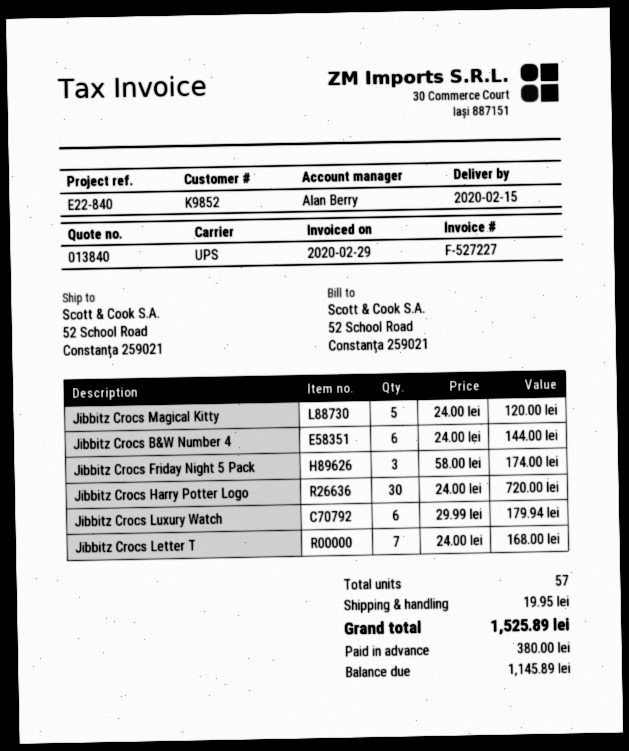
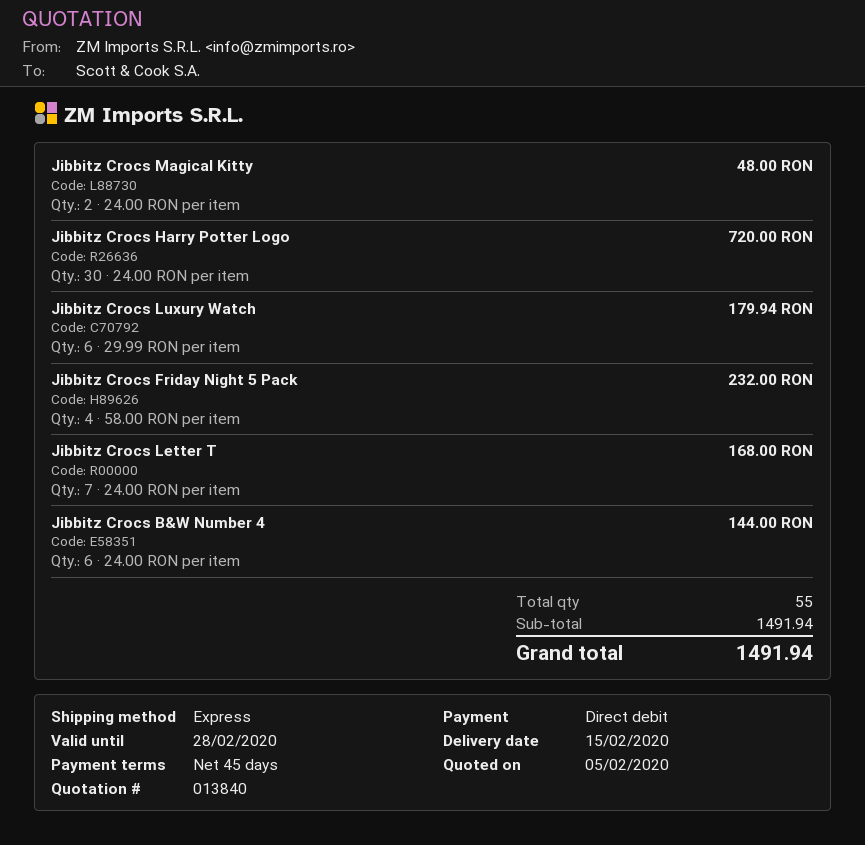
shipping method: UPS -> express
Jibbitz Crocs Magical Kitty: 5 x 24.00 = 120.00 -> 2 x 24.00 = 48.00
Jibbitz Crocs Friday Night 5 Pack: 3 x 58.00 = 174.00 -> 4 x 58.00 = 232.00
total quantity: 57 -> 55
shipping: 19.95 -> none
total: 1525.89 -> 1491.94

